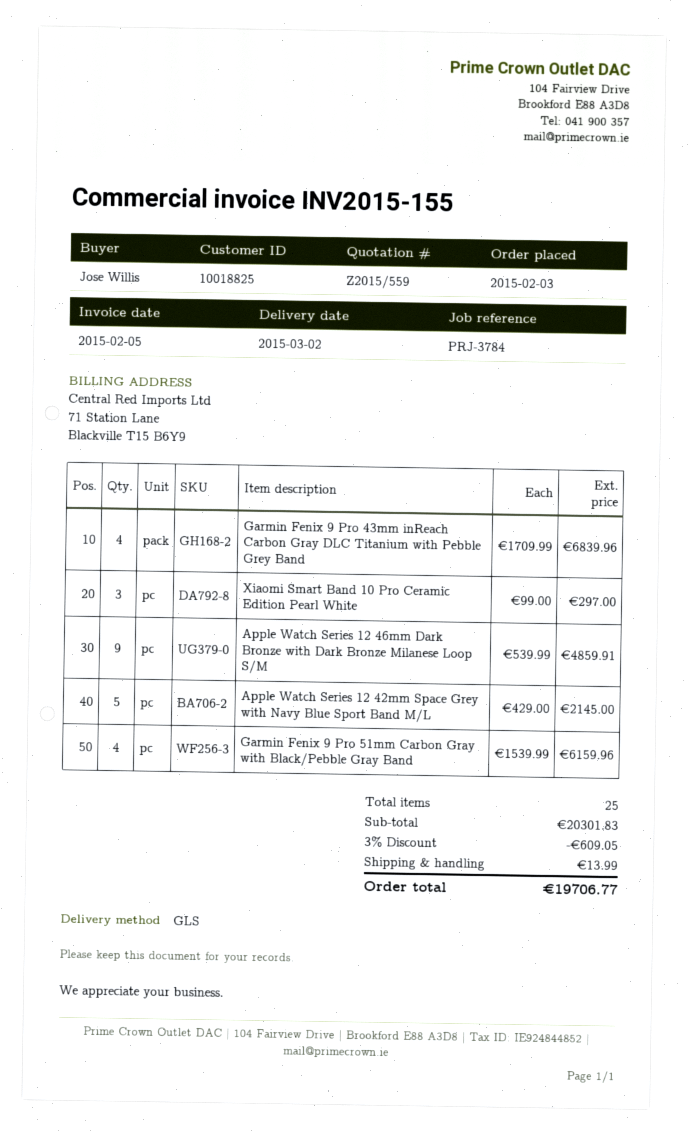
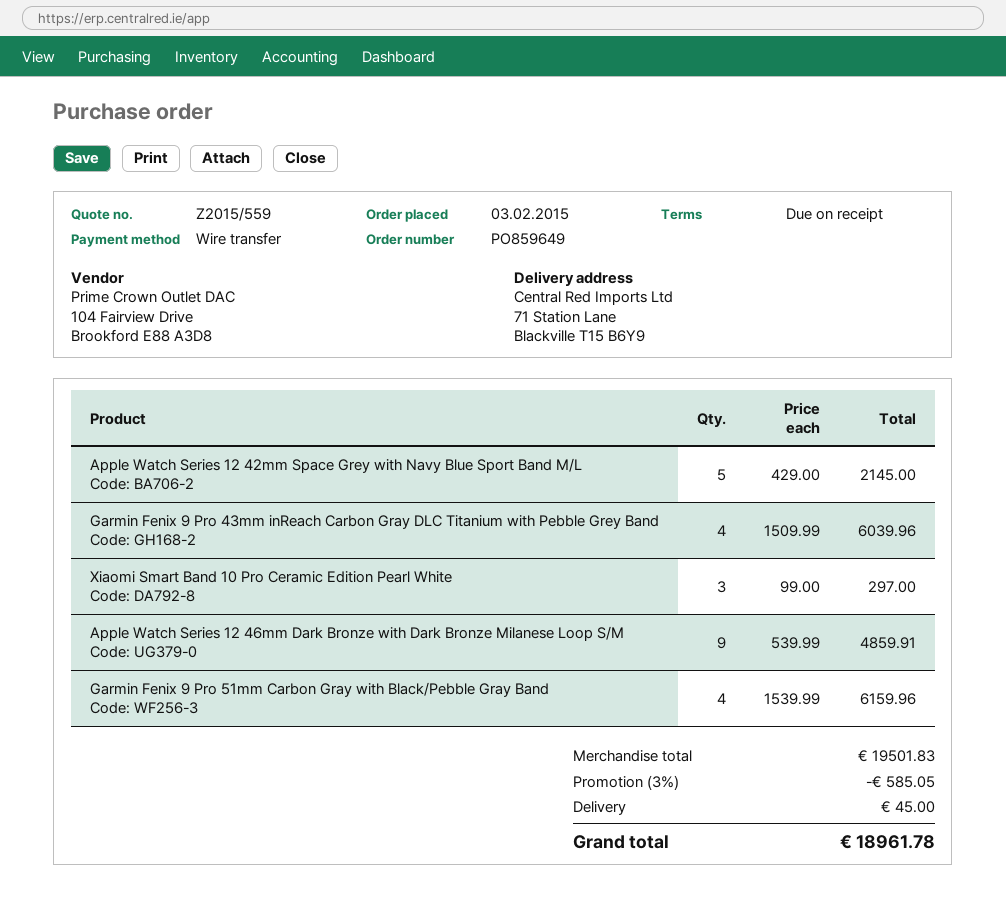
Garmin Fenix 9 Pro 43mm inReach Carbon Gray DLC Titanium with Pebble Grey Band: 4 x 1709.99 = 6839.96 -> 4 x 1509.99 = 6039.96
subtotal: 20301.83 -> 19501.83
discount: 3% = 609.05 -> 3% = 585.05
shipping: 13.99 -> 45.00
total: 19706.77 -> 18961.78

